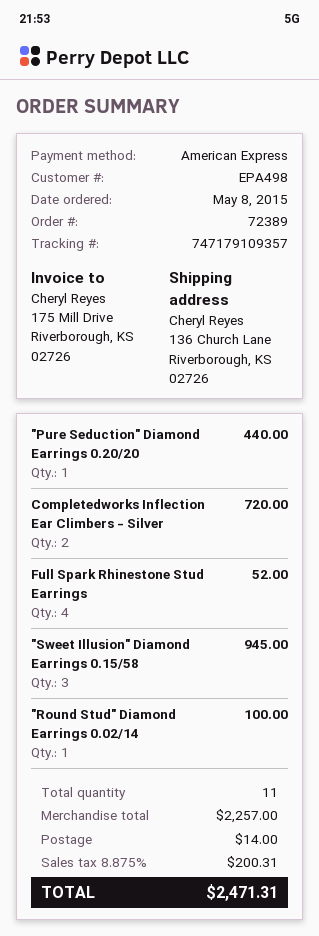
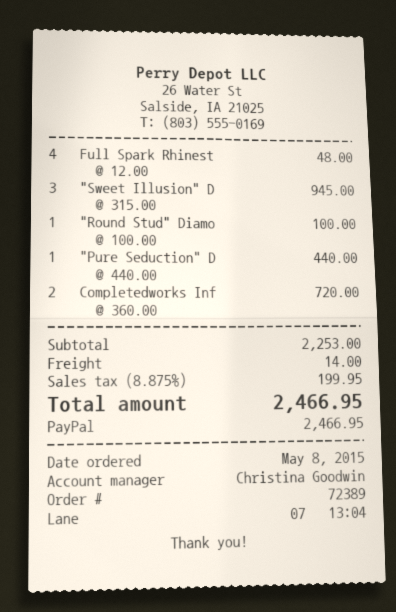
payment method: American Express -> PayPal
Full Spark Rhinestone Stud Earrings: 4 for 52.00 -> 4 for 48.00
subtotal: 2257.00 -> 2253.00
tax: 8.875% = 200.31 -> 8.875% = 199.95
total: 2471.31 -> 2466.95

